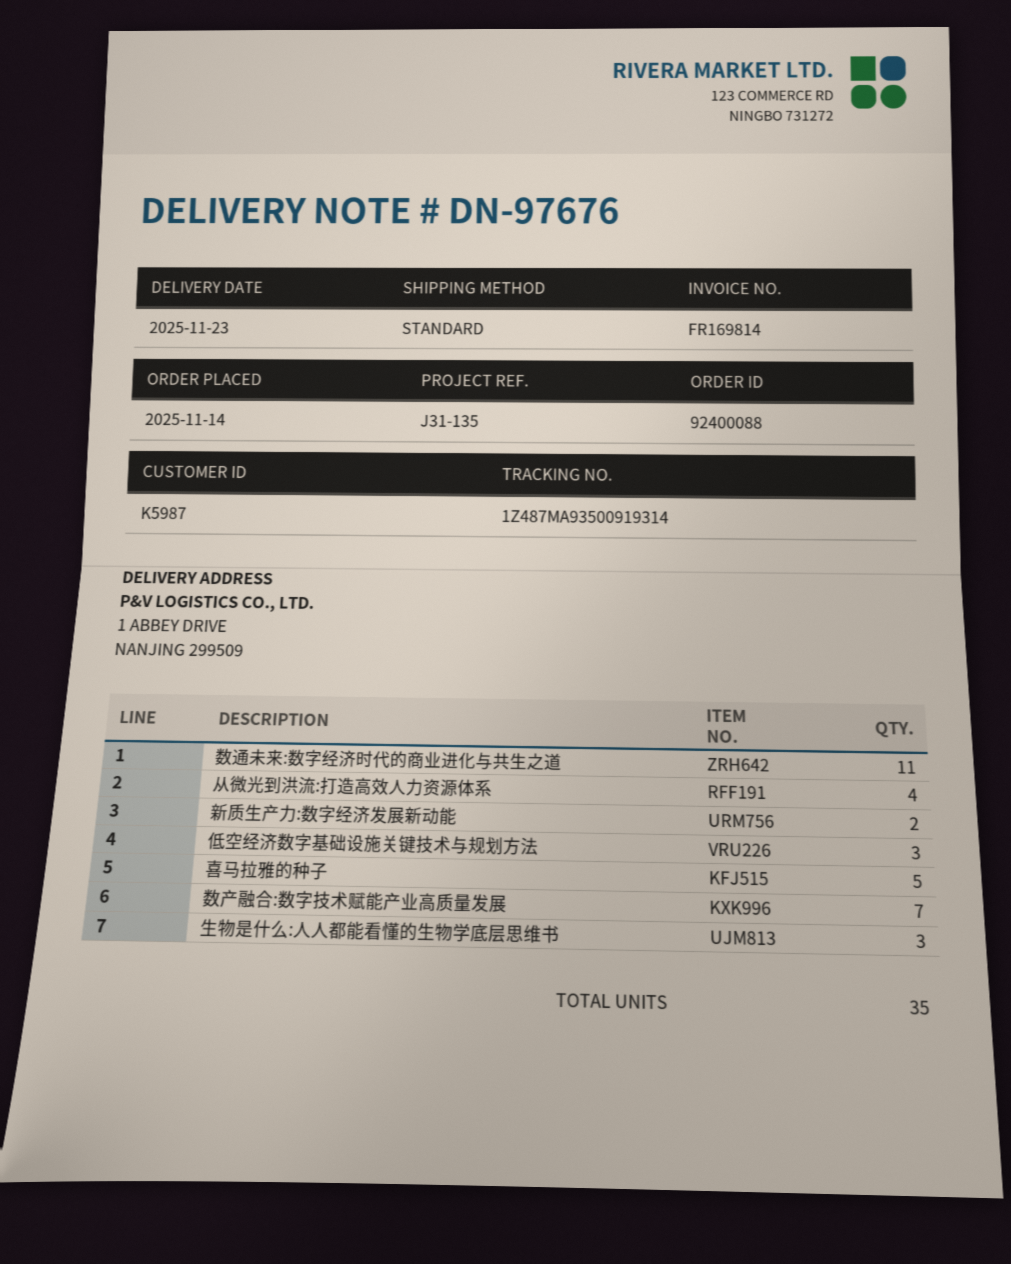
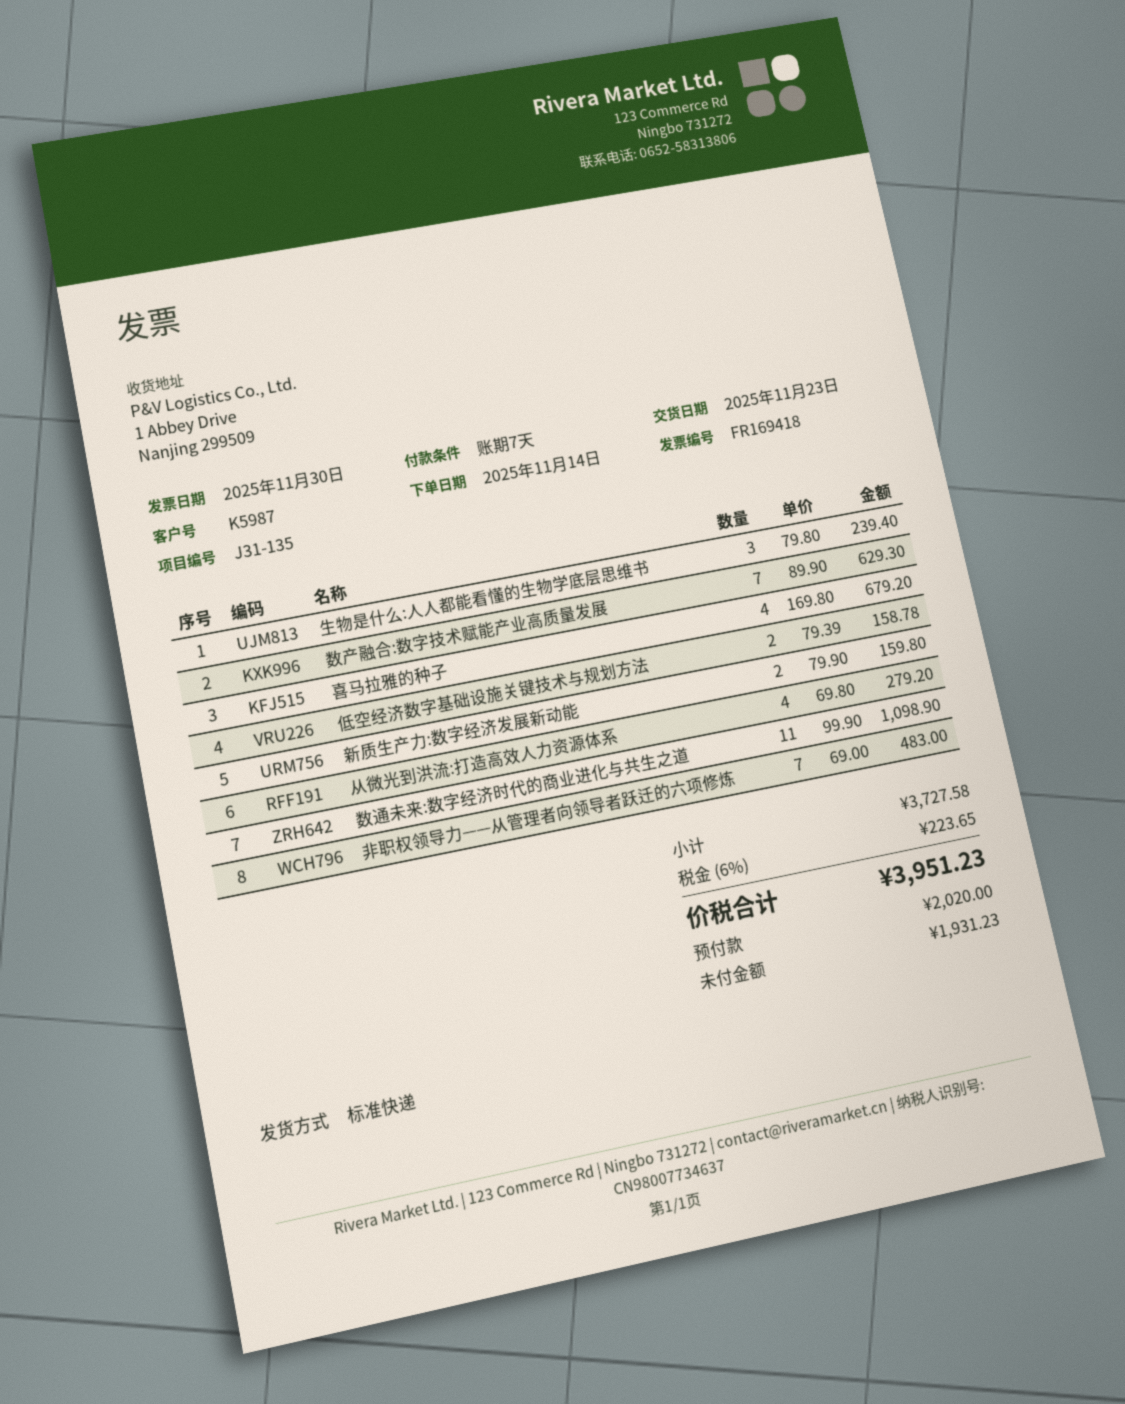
invoice number: FR169814 -> FR169418
低空经济数字基础设施关键技术与规划方法: 3 -> 2
喜马拉雅的种子: 5 -> 4
非职权领导力——从管理者向领导者跃迁的六项修炼: none -> 7

